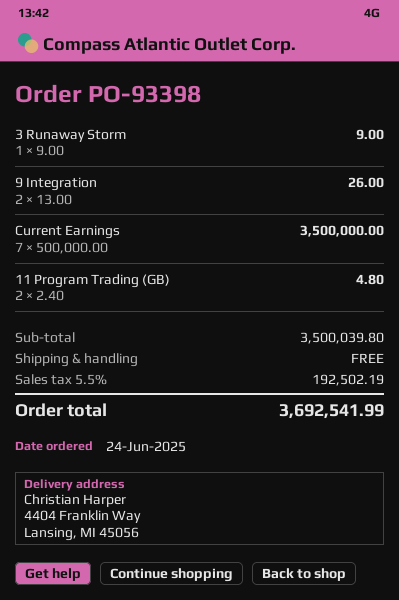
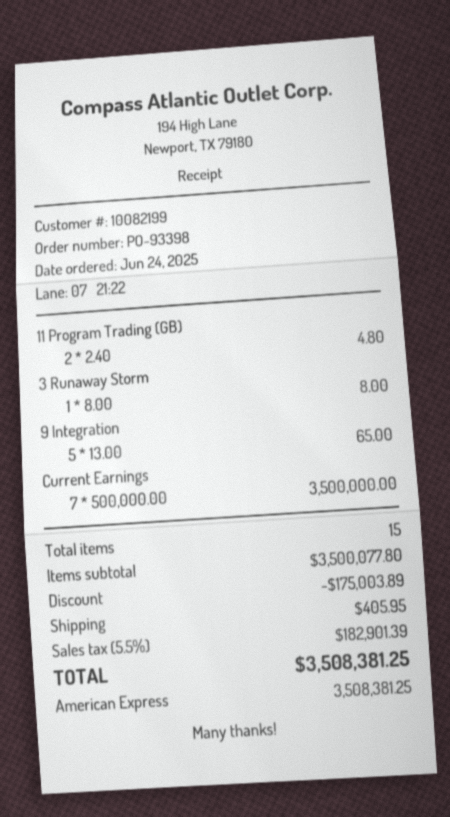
3 Runaway Storm: 1 x 9.00 = 9.00 -> 1 x 8.00 = 8.00
9 Integration: 2 x 13.00 = 26.00 -> 5 x 13.00 = 65.00
subtotal: 3500039.80 -> 3500077.80
discount: none -> 175003.89
shipping: 0.00 -> 405.95
tax: 5.5% = 192502.19 -> 5.5% = 182901.39
total: 3692541.99 -> 3508381.25

